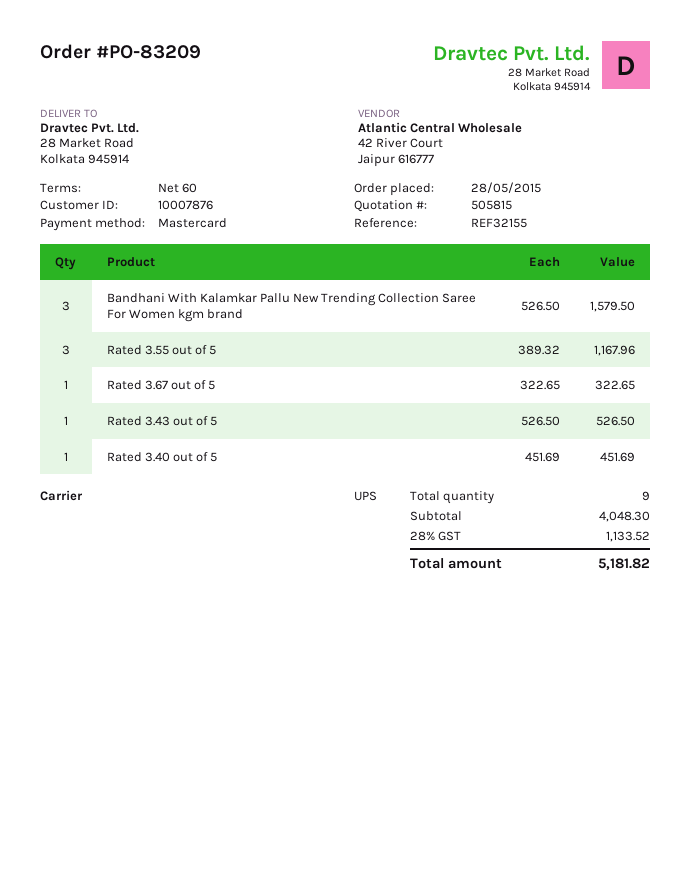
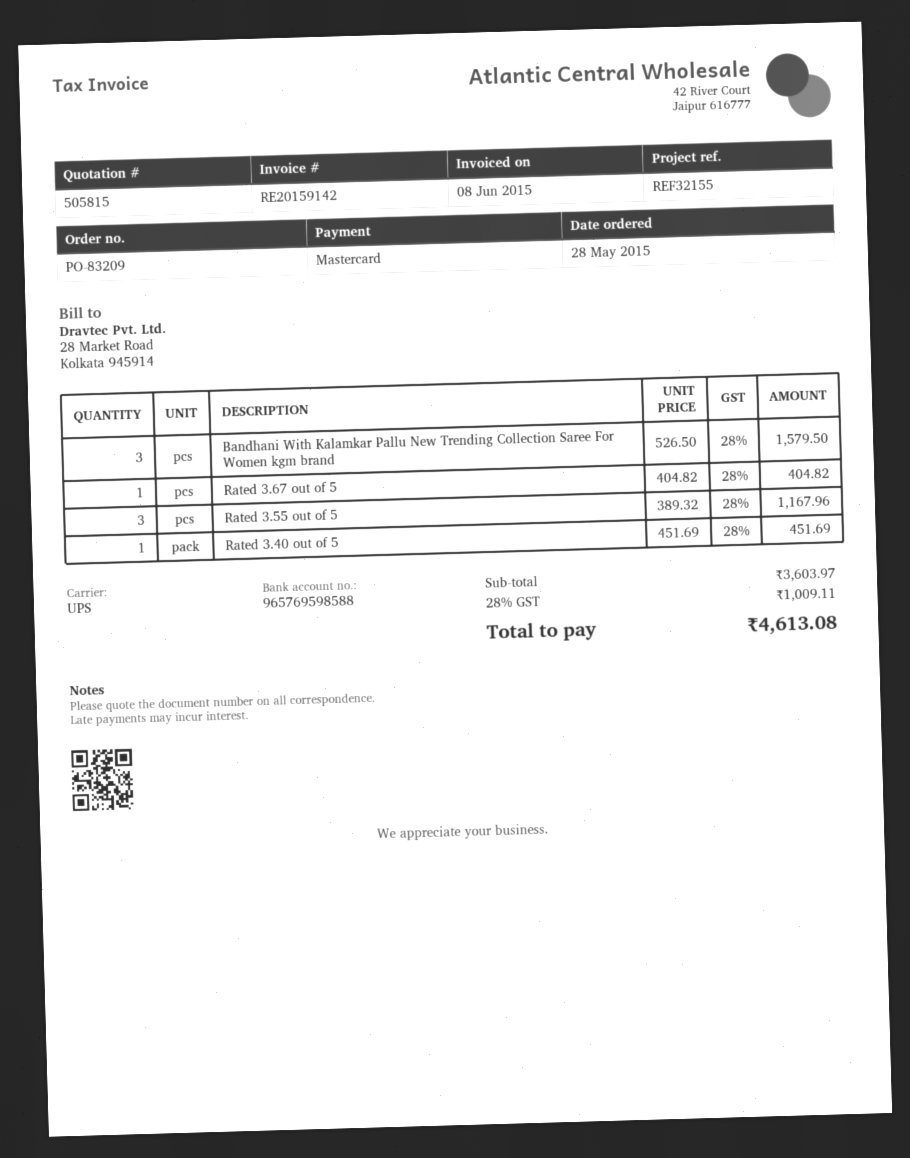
Rated 3.67 out of 5: 1 x 322.65 = 322.65 -> 1 x 404.82 = 404.82
Rated 3.43 out of 5: 1 x 526.50 = 526.50 -> none
subtotal: 4048.30 -> 3603.97
tax: 28% = 1133.52 -> 28% = 1009.11
total: 5181.82 -> 4613.08

